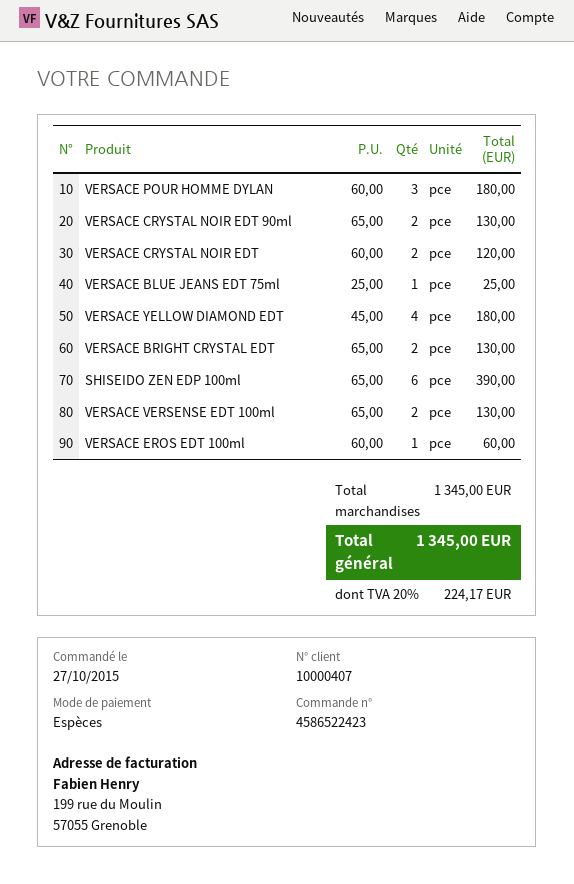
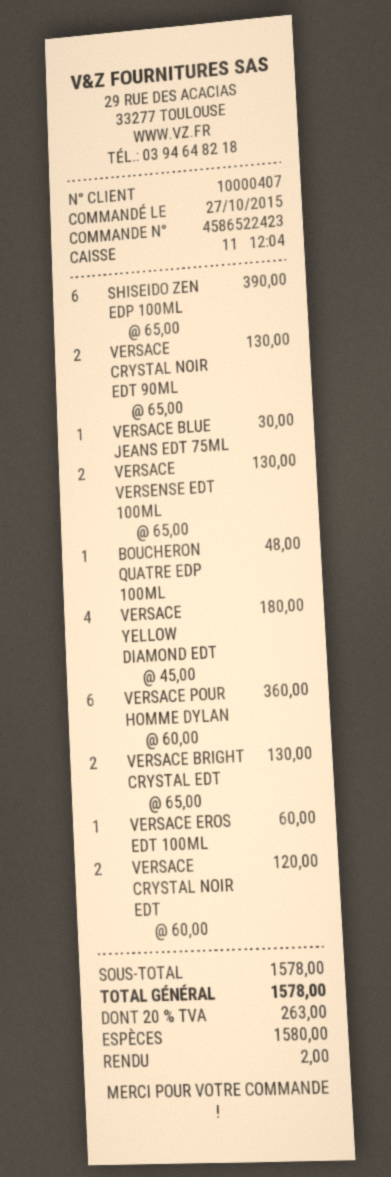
VERSACE POUR HOMME DYLAN: 3 x 60.00 = 180.00 -> 6 x 60.00 = 360.00
VERSACE BLUE JEANS EDT 75ml: 1 x 25.00 = 25.00 -> 1 x 30.00 = 30.00
BOUCHERON QUATRE EDP 100ML: none -> 1 x 48.00 = 48.00
subtotal: 1345.00 -> 1578.00
tax: 20% = 224.17 -> 20% = 263.00
total: 1345.00 -> 1578.00

